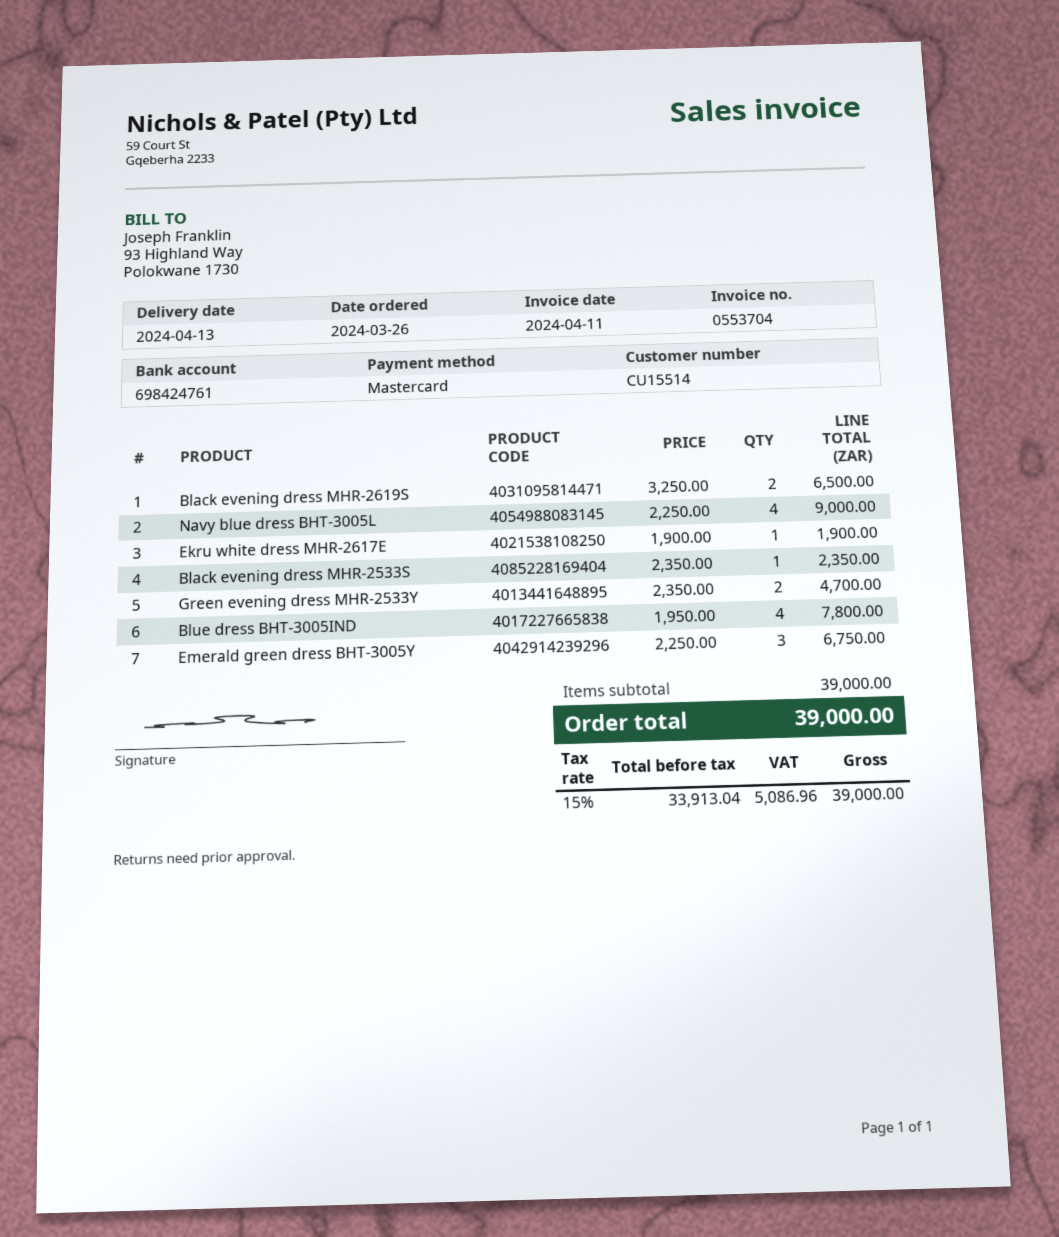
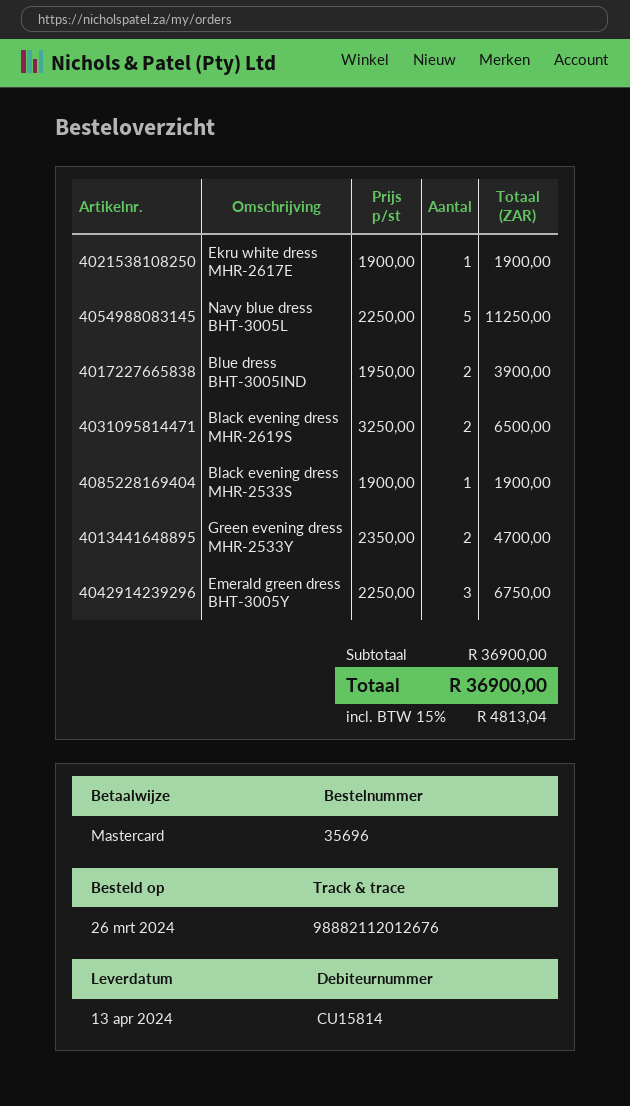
customer number: CU15514 -> CU15814
Navy blue dress BHT-3005L: 4 x 2250.00 = 9000.00 -> 5 x 2250.00 = 11250.00
Black evening dress MHR-2533S: 1 x 2350.00 = 2350.00 -> 1 x 1900.00 = 1900.00
Blue dress BHT-3005IND: 4 x 1950.00 = 7800.00 -> 2 x 1950.00 = 3900.00
subtotal: 39000.00 -> 36900.00
tax: 15% = 5086.96 -> 15% = 4813.04
total: 39000.00 -> 36900.00

